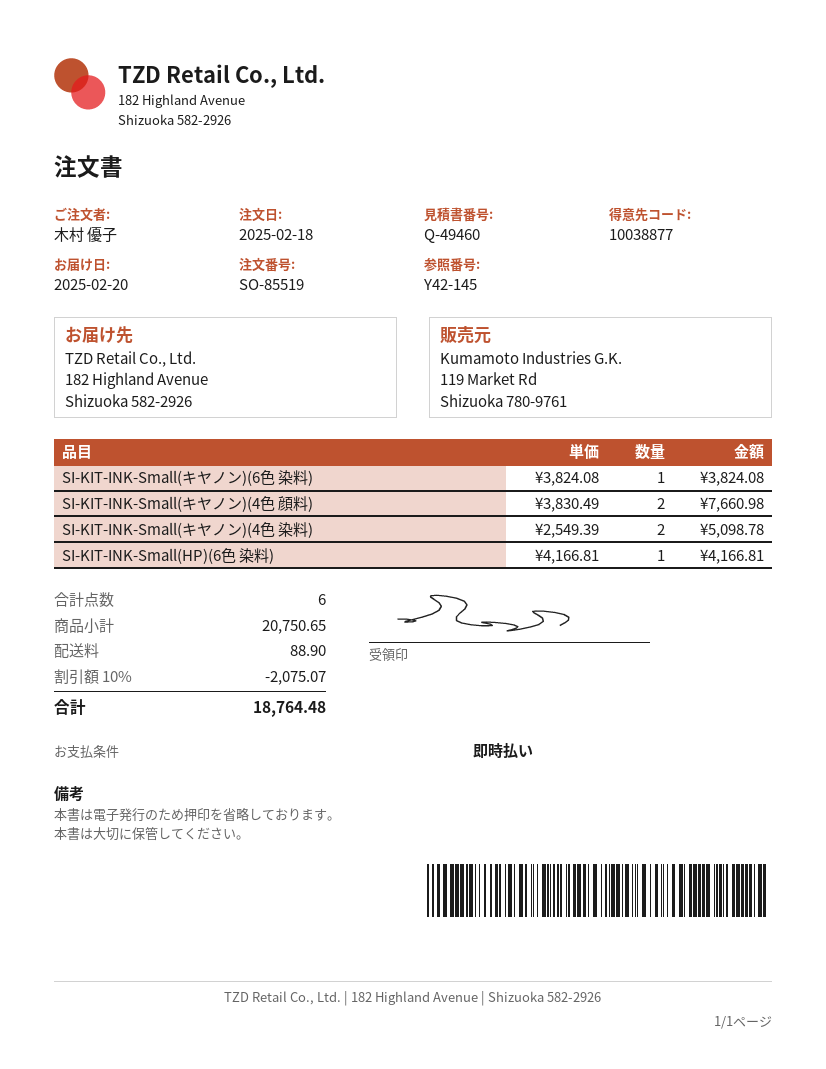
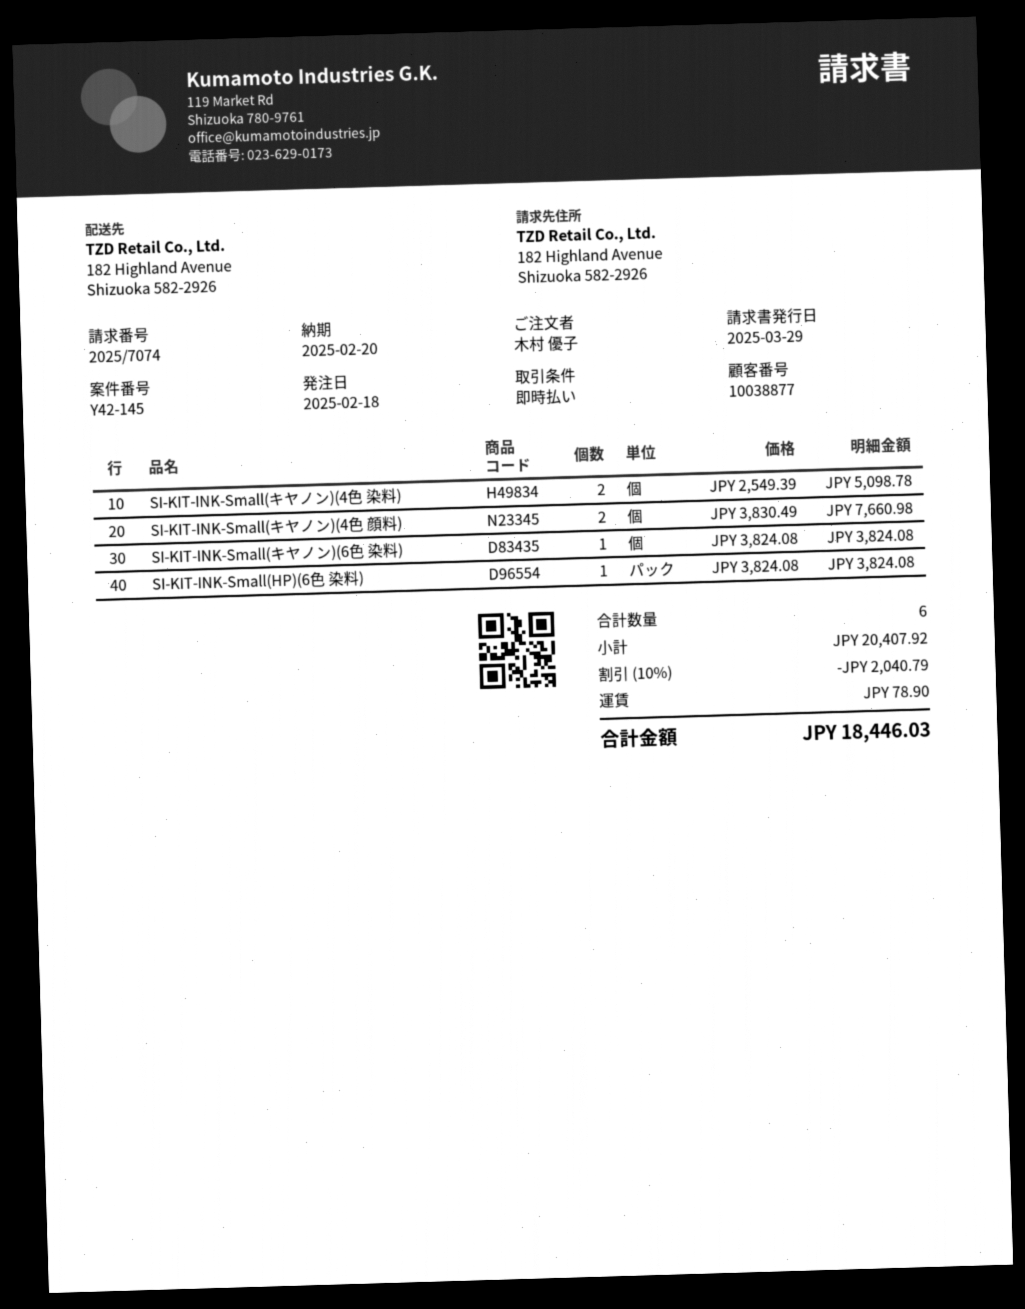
SI-KIT-INK-Small(HP)(6色 染料): 1 x 4166.81 = 4166.81 -> 1 x 3824.08 = 3824.08
subtotal: 20750.65 -> 20407.92
discount: 10% = 2075.07 -> 10% = 2040.79
shipping: 88.90 -> 78.90
total: 18764.48 -> 18446.03

